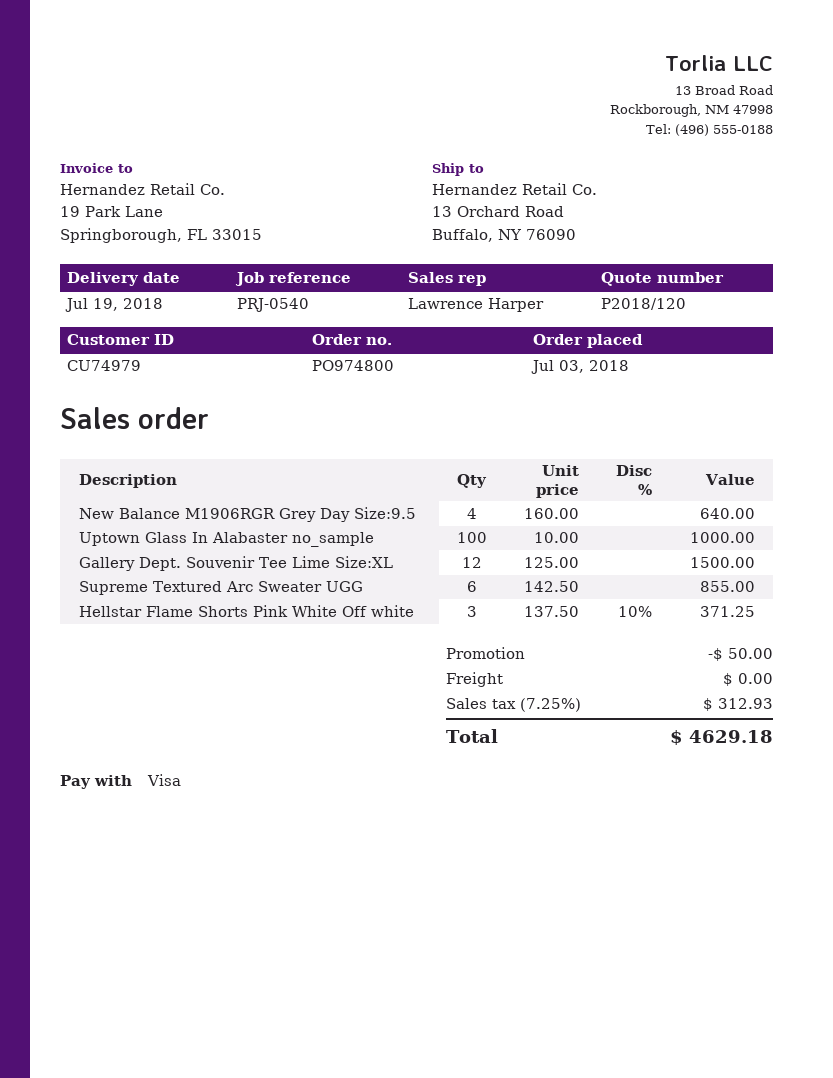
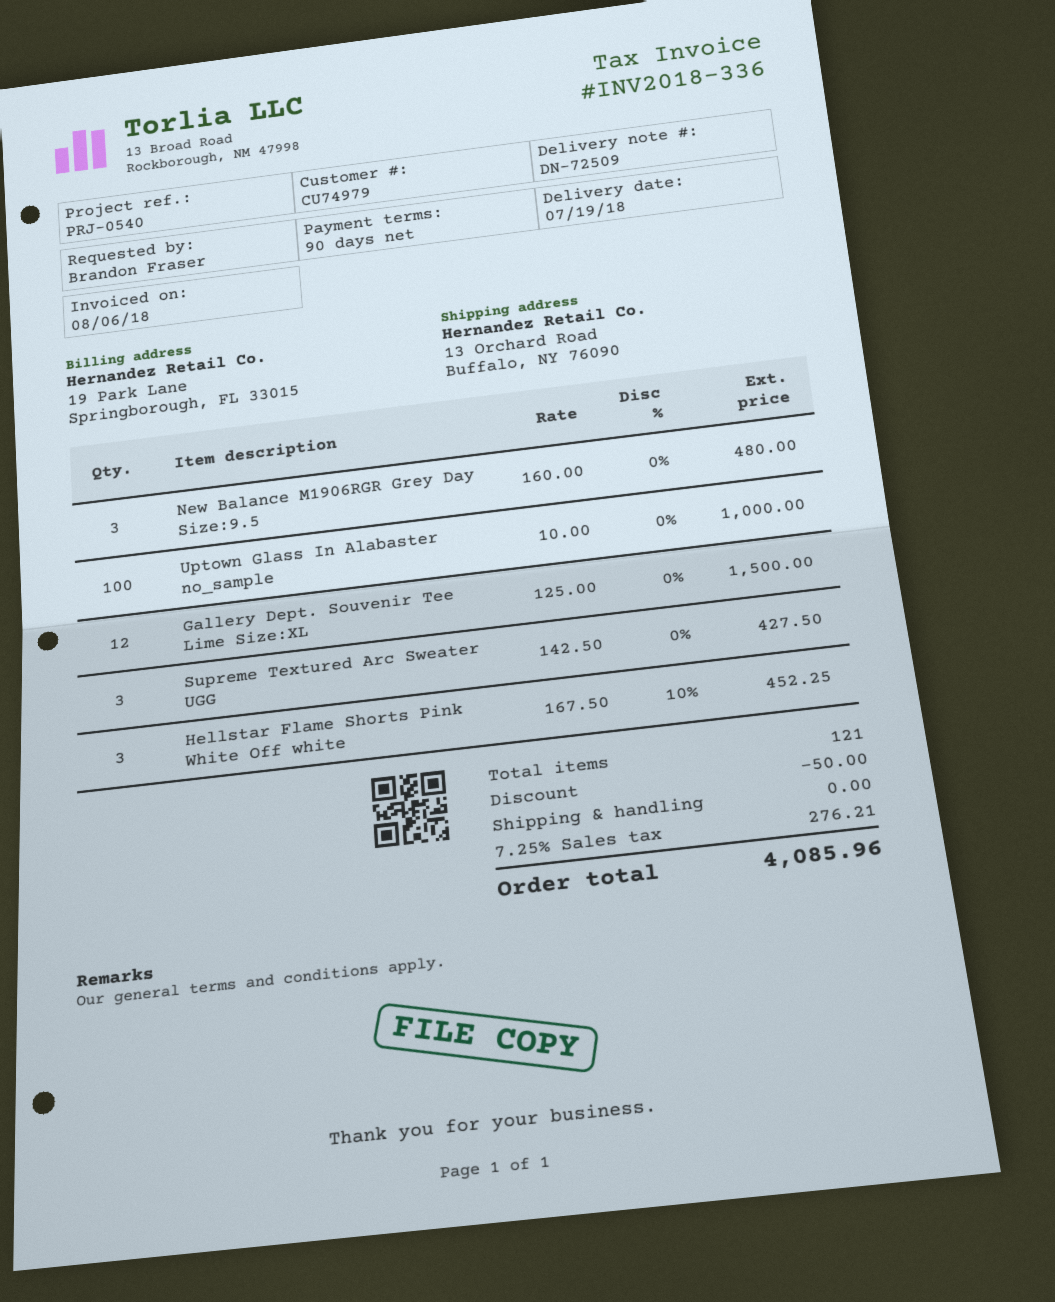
New Balance M1906RGR Grey Day Size:9.5: 4 x 160.00 = 640.00 -> 3 x 160.00 = 480.00
Supreme Textured Arc Sweater UGG: 6 x 142.50 = 855.00 -> 3 x 142.50 = 427.50
Hellstar Flame Shorts Pink White Off white: 3 x 137.50 - 10% = 371.25 -> 3 x 167.50 - 10% = 452.25
tax: 7.25% = 312.93 -> 7.25% = 276.21
total: 4629.18 -> 4085.96

